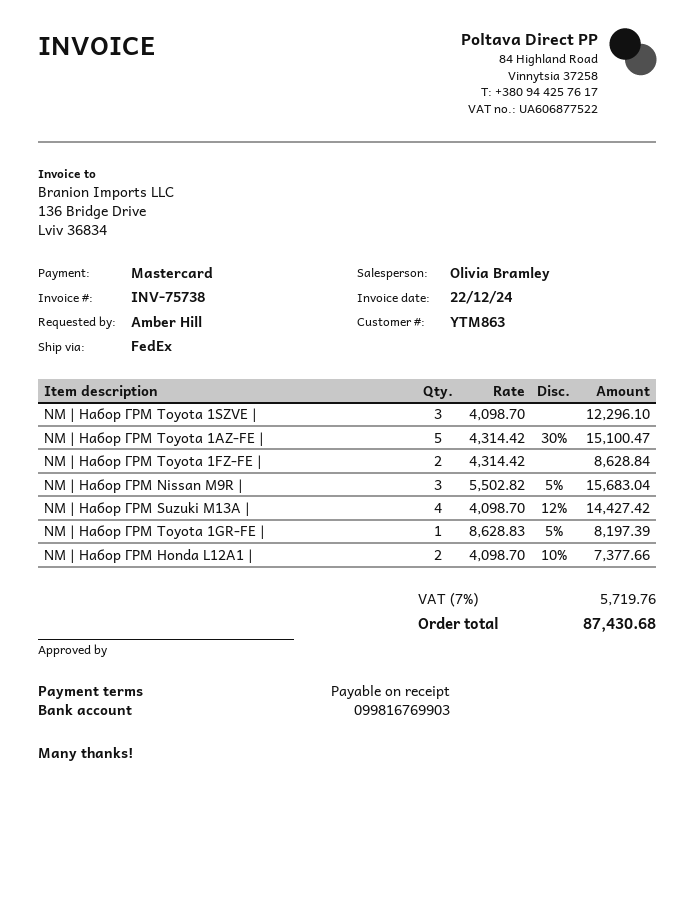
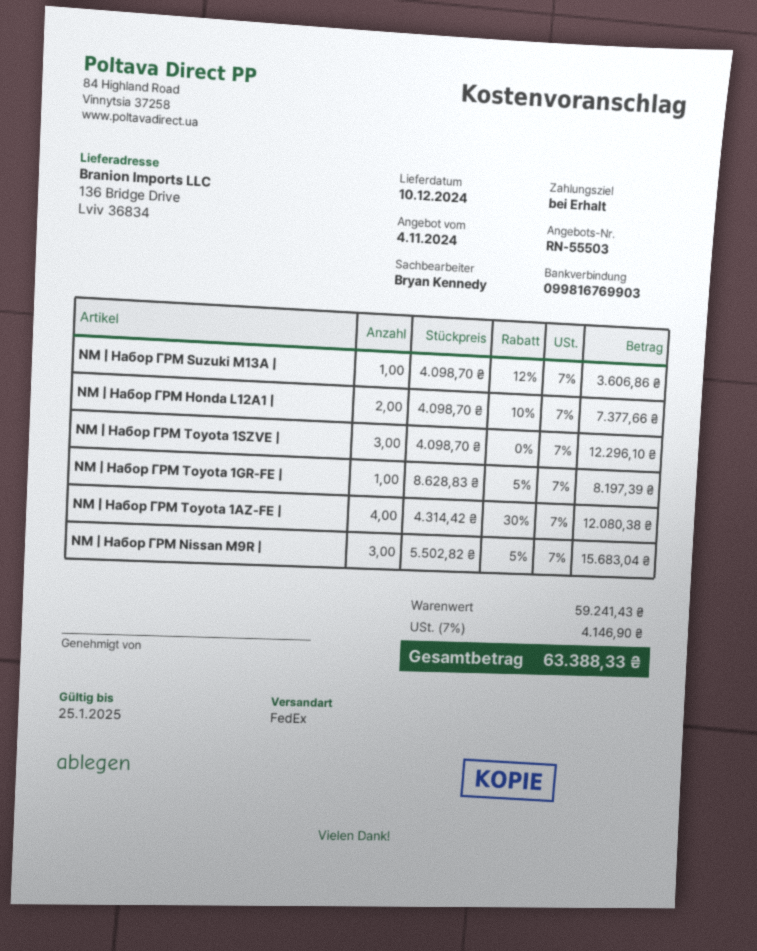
sales rep: Olivia Bramley -> Bryan Kennedy
NM | Набор ГРМ Toyota 1AZ-FE |: 5 x 4314.42 - 30% = 15100.47 -> 4 x 4314.42 - 30% = 12080.38
NM | Набор ГРМ Toyota 1FZ-FE |: 2 x 4314.42 = 8628.84 -> none
NM | Набор ГРМ Suzuki M13A |: 4 x 4098.70 - 12% = 14427.42 -> 1 x 4098.70 - 12% = 3606.86
tax: 7% = 5719.76 -> 7% = 4146.90
total: 87430.68 -> 63388.33

